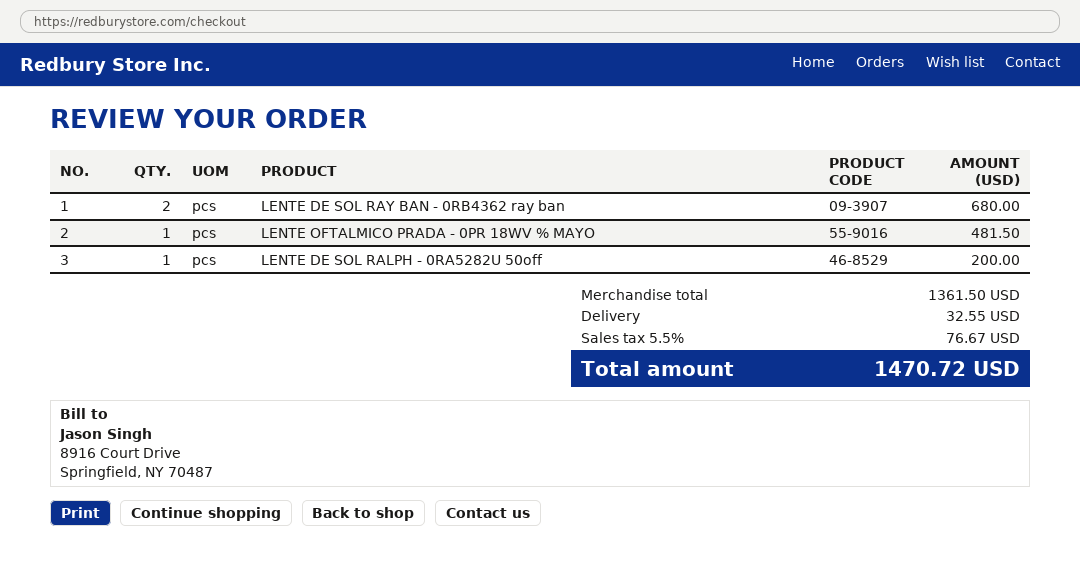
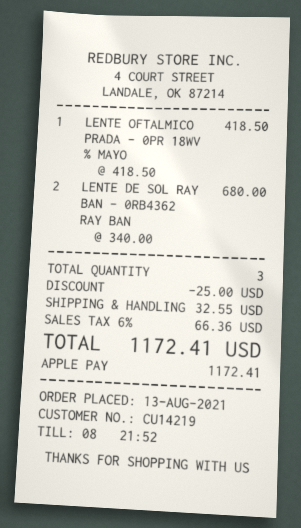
LENTE OFTALMICO PRADA - 0PR 18WV % MAYO: 1 for 481.50 -> 1 for 418.50
LENTE DE SOL RALPH - 0RA5282U 50off: 1 for 200.00 -> none
discount: none -> 25.00
tax: 5.5% = 76.67 -> 6% = 66.36
total: 1470.72 -> 1172.41

